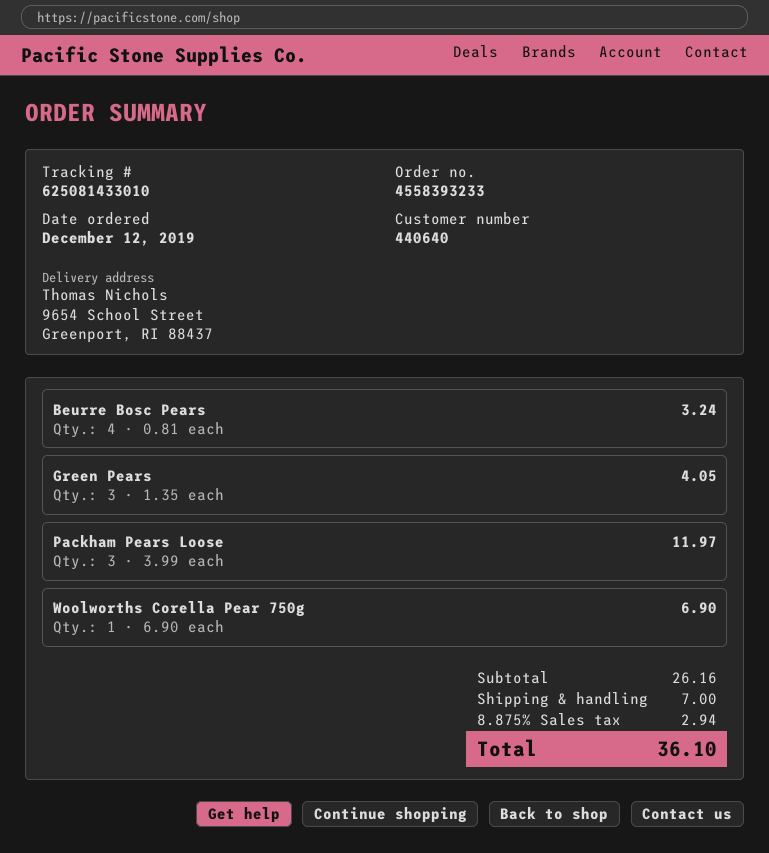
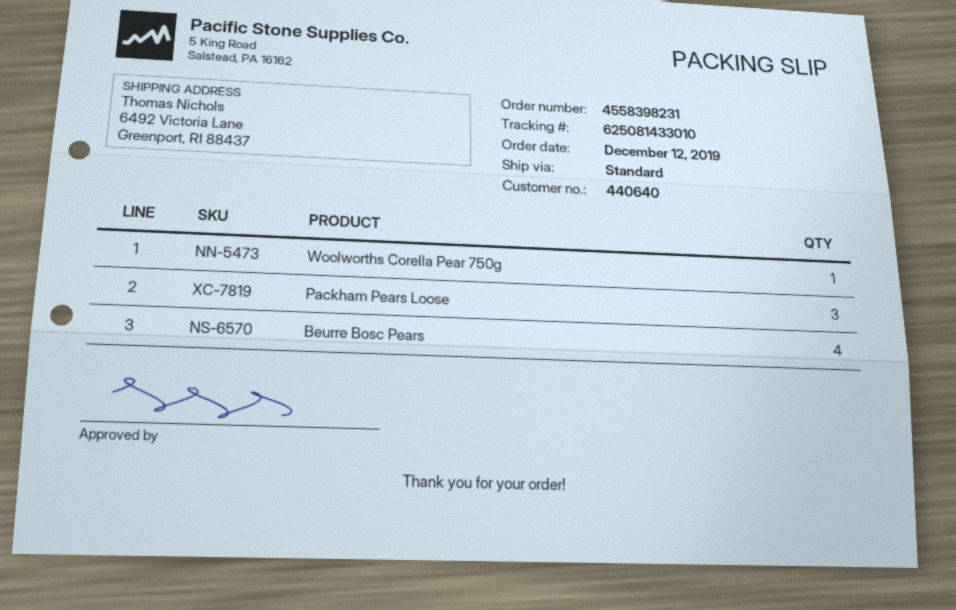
order number: 4558393233 -> 4558398231
ship to: 9654 School Street, Greenport, RI 88437 -> 6492 Victoria Lane, Greenport, RI 88437
Green Pears: 3 -> none

